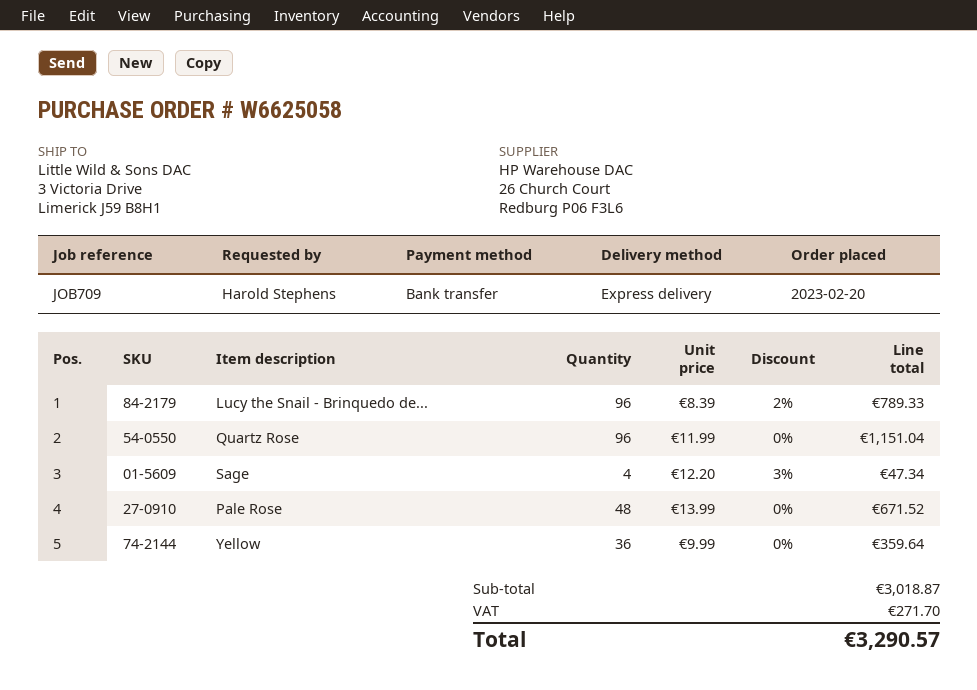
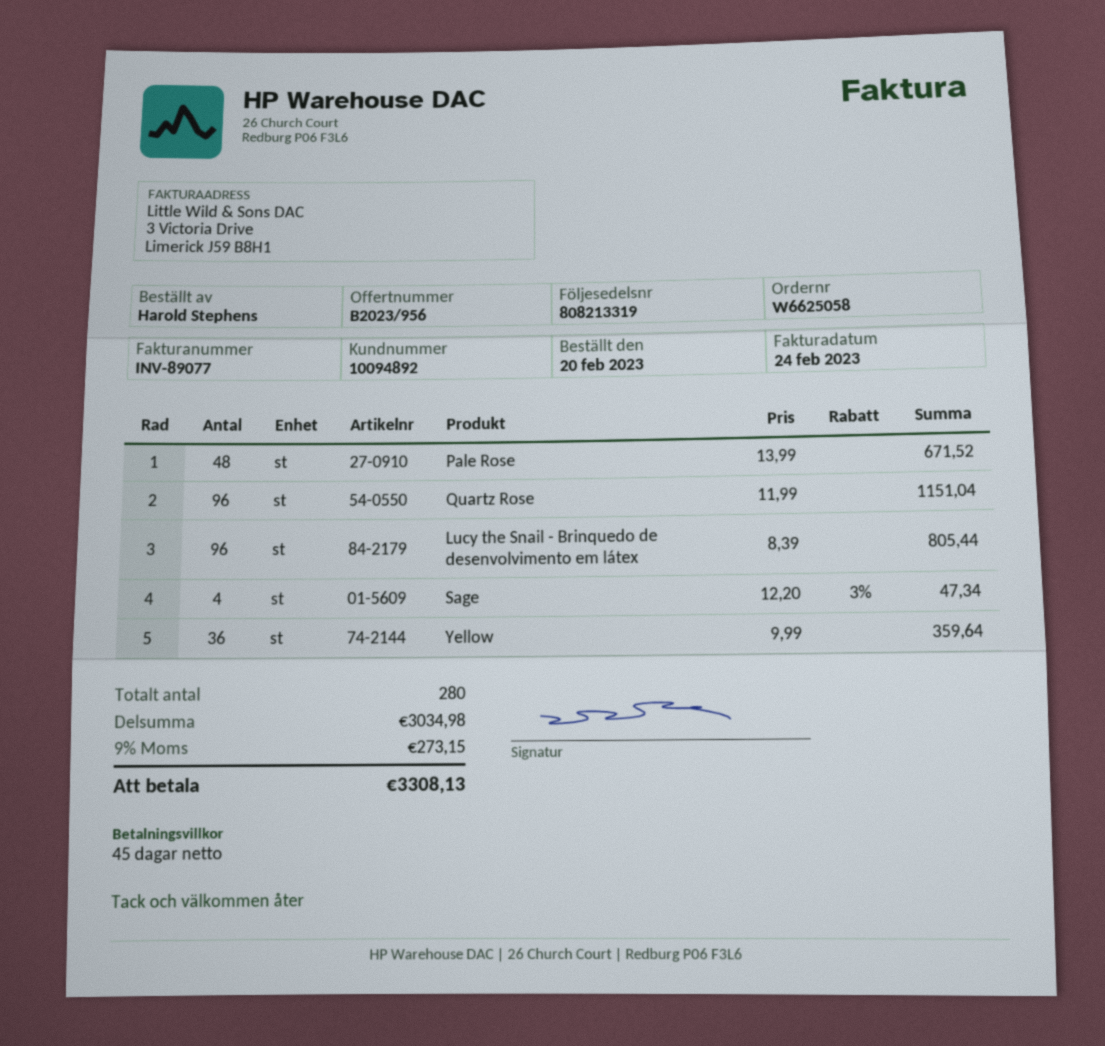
Lucy the Snail - Brinquedo de...: 96 x 8.39 - 2% = 789.33 -> 96 x 8.39 = 805.44
subtotal: 3018.87 -> 3034.98
tax: 271.70 -> 273.15
total: 3290.57 -> 3308.13

